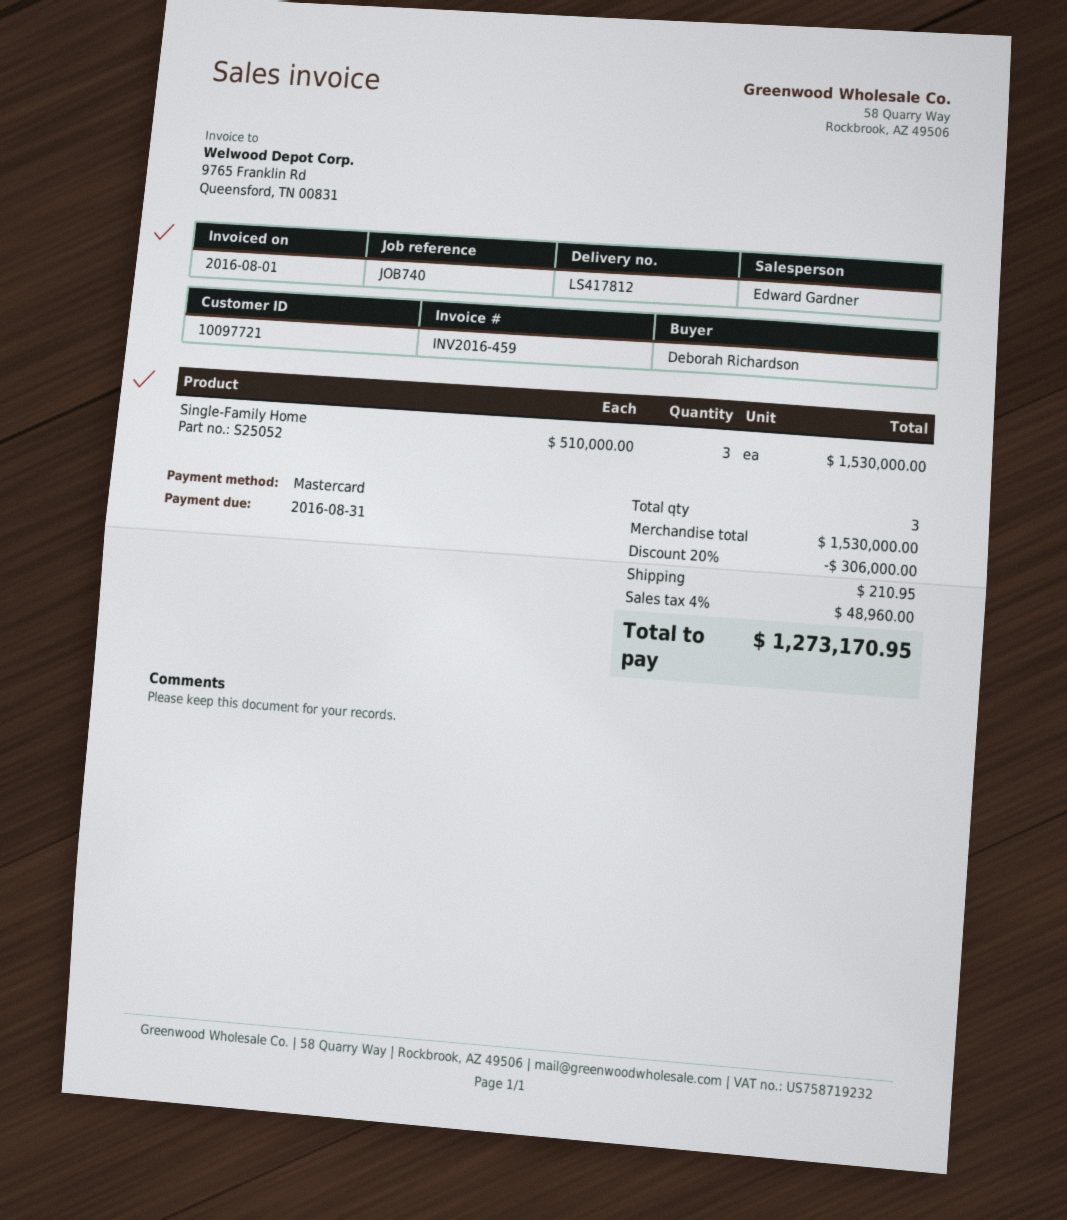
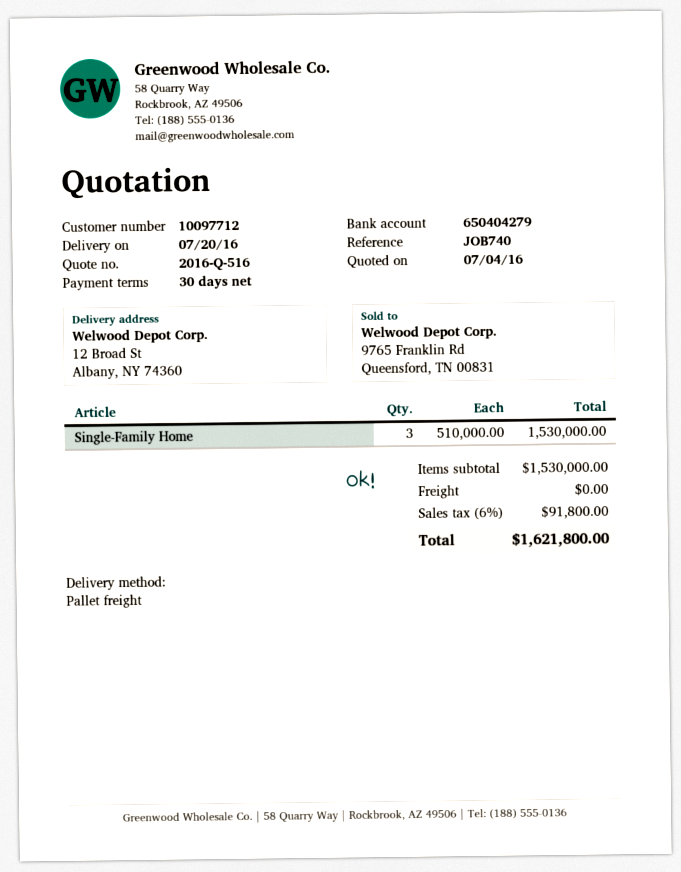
customer number: 10097721 -> 10097712
discount: 20% = 306000.00 -> none
shipping: 210.95 -> 0.00
tax: 4% = 48960.00 -> 6% = 91800.00
total: 1273170.95 -> 1621800.00

